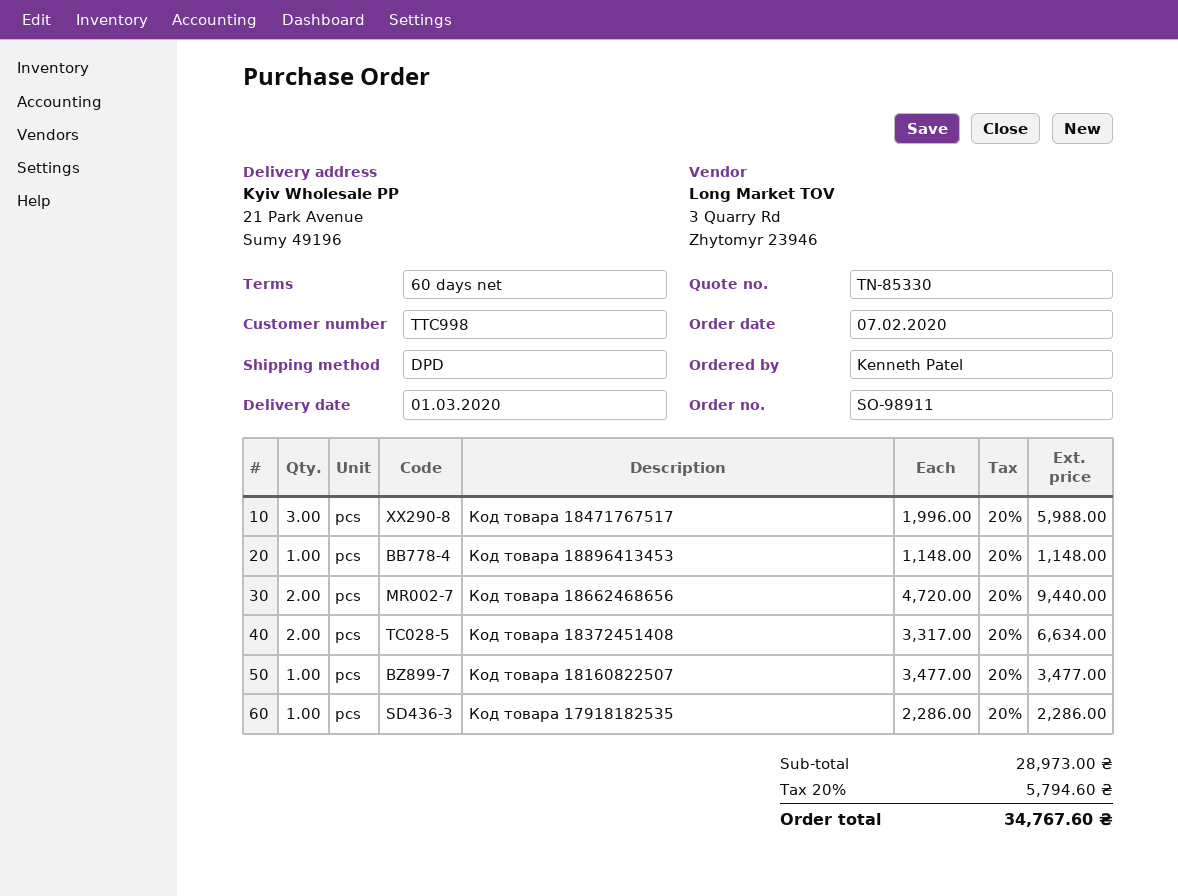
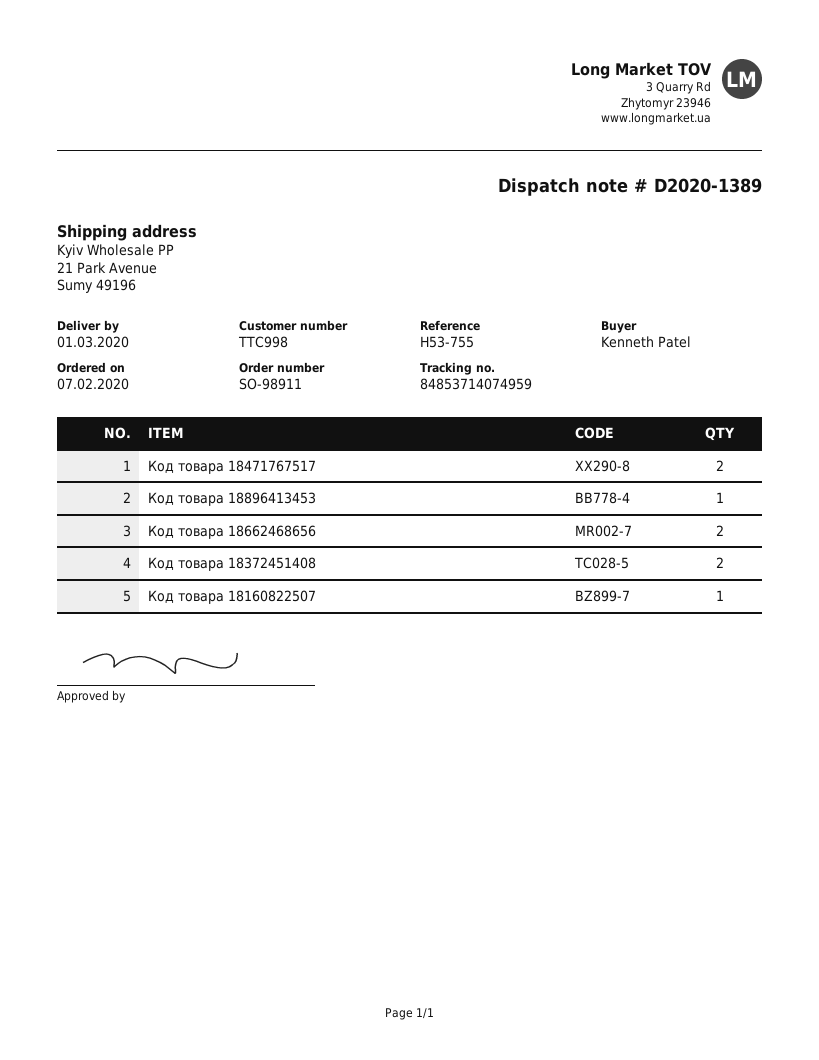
Код товара 18471767517: 3 -> 2
Код товара 17918182535: 1 -> none

